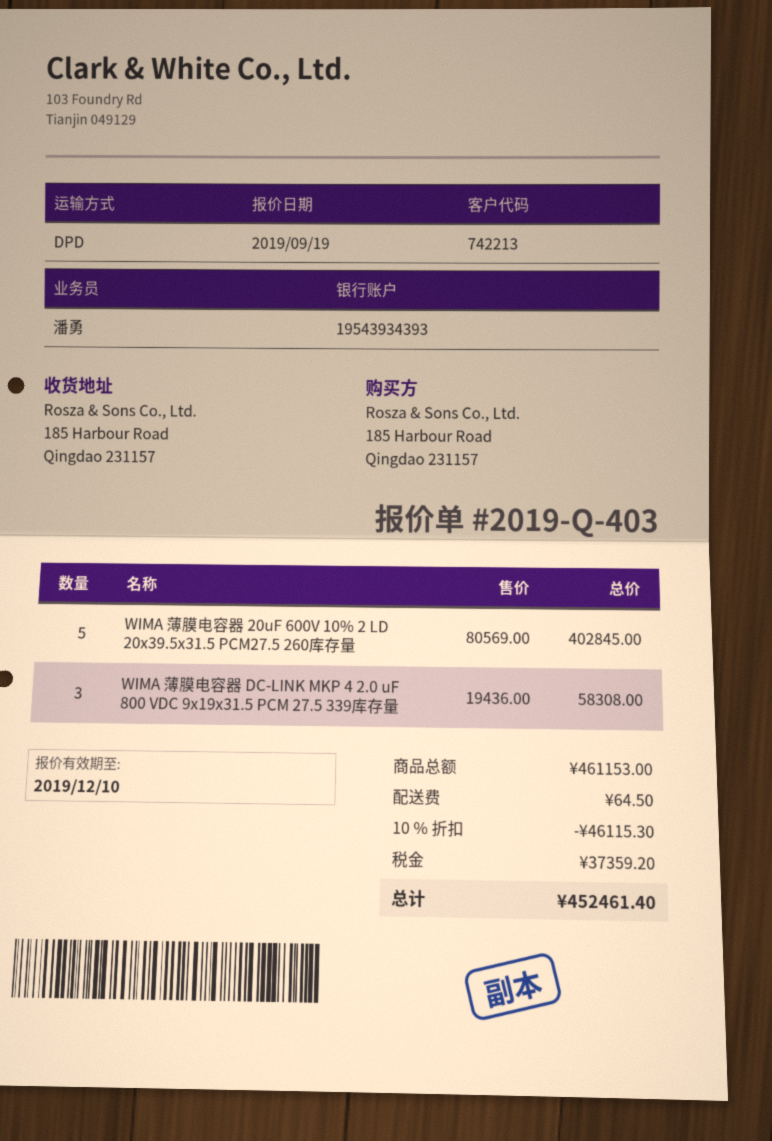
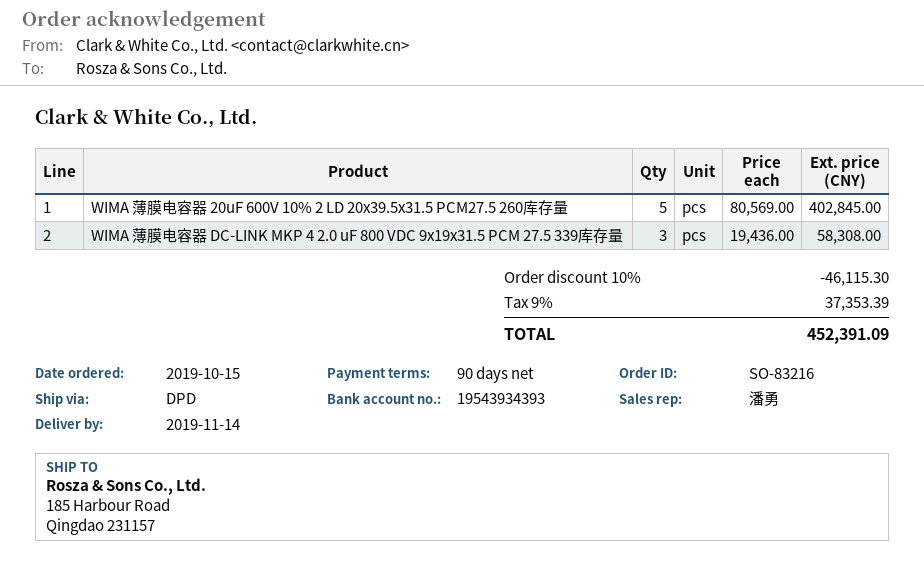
shipping: 64.50 -> none
tax: 37359.20 -> 37353.39
total: 452461.40 -> 452391.09

